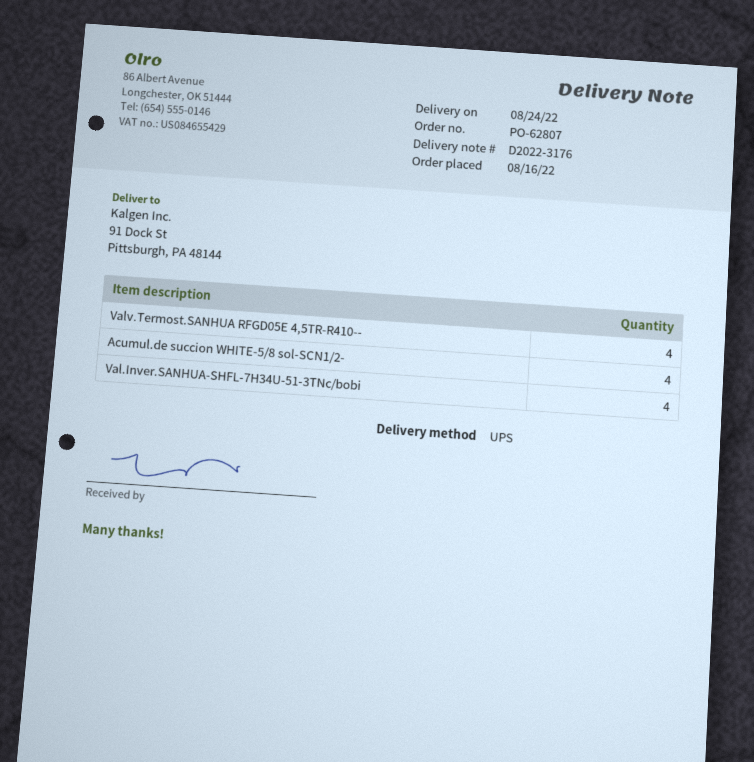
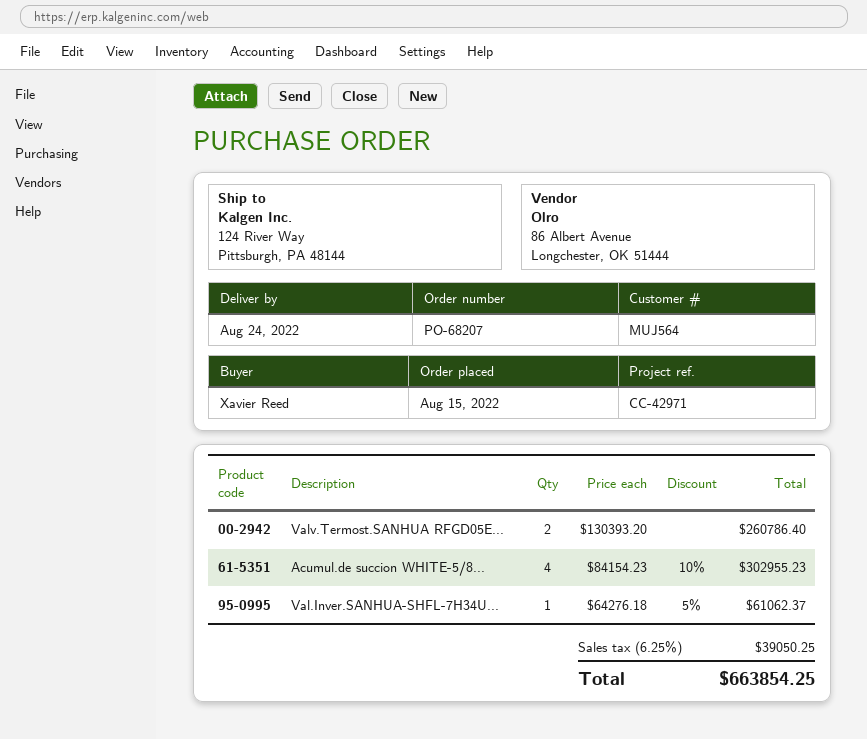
order number: PO-62807 -> PO-68207
order date: 2022-08-16 -> 2022-08-15
ship to: 91 Dock St, Pittsburgh, PA 48144 -> 124 River Way, Pittsburgh, PA 48144
Valv.Termost.SANHUA RFGD05E 4,5TR-R410--: 4 -> 2
Val.Inver.SANHUA-SHFL-7H34U-51-3TNc/bobi: 4 -> 1

